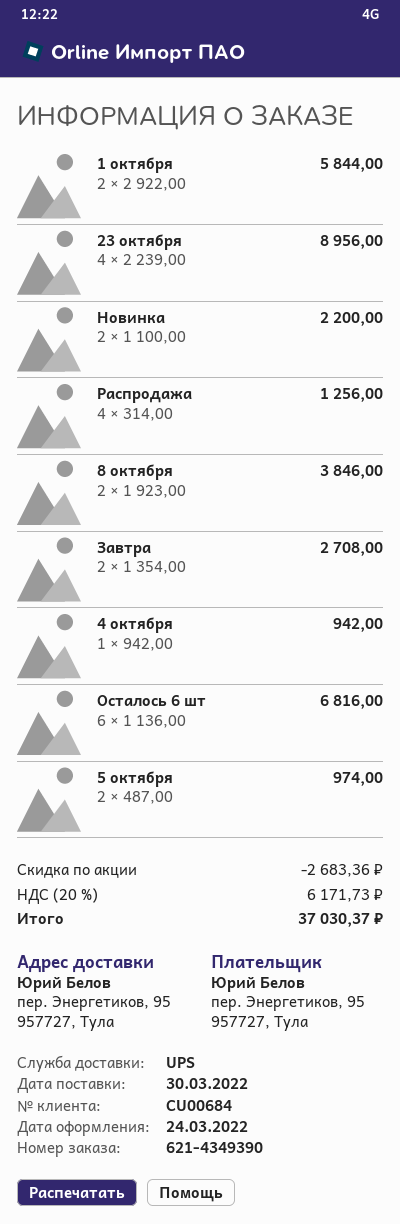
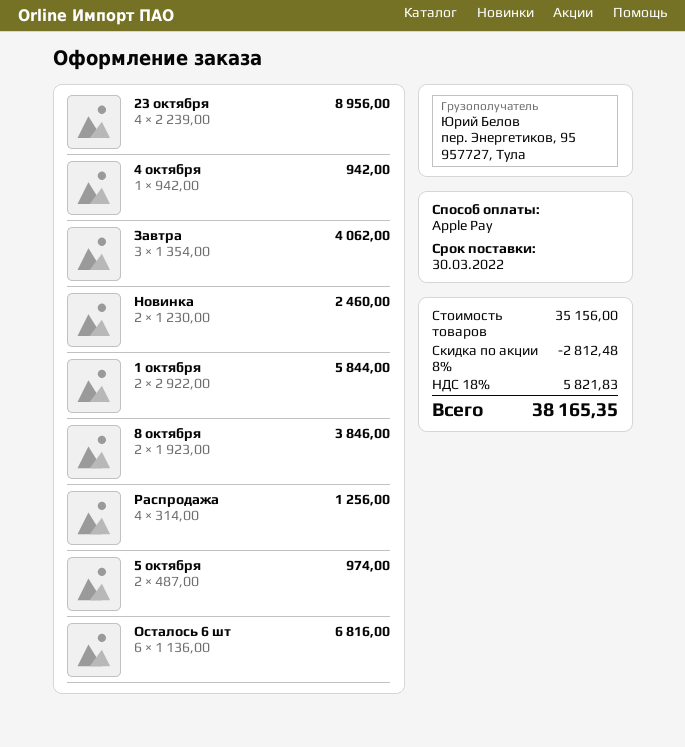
Новинка: 2 x 1100.00 = 2200.00 -> 2 x 1230.00 = 2460.00
Завтра: 2 x 1354.00 = 2708.00 -> 3 x 1354.00 = 4062.00
discount: 2683.36 -> 2812.48
tax: 20% = 6171.73 -> 18% = 5821.83
total: 37030.37 -> 38165.35

